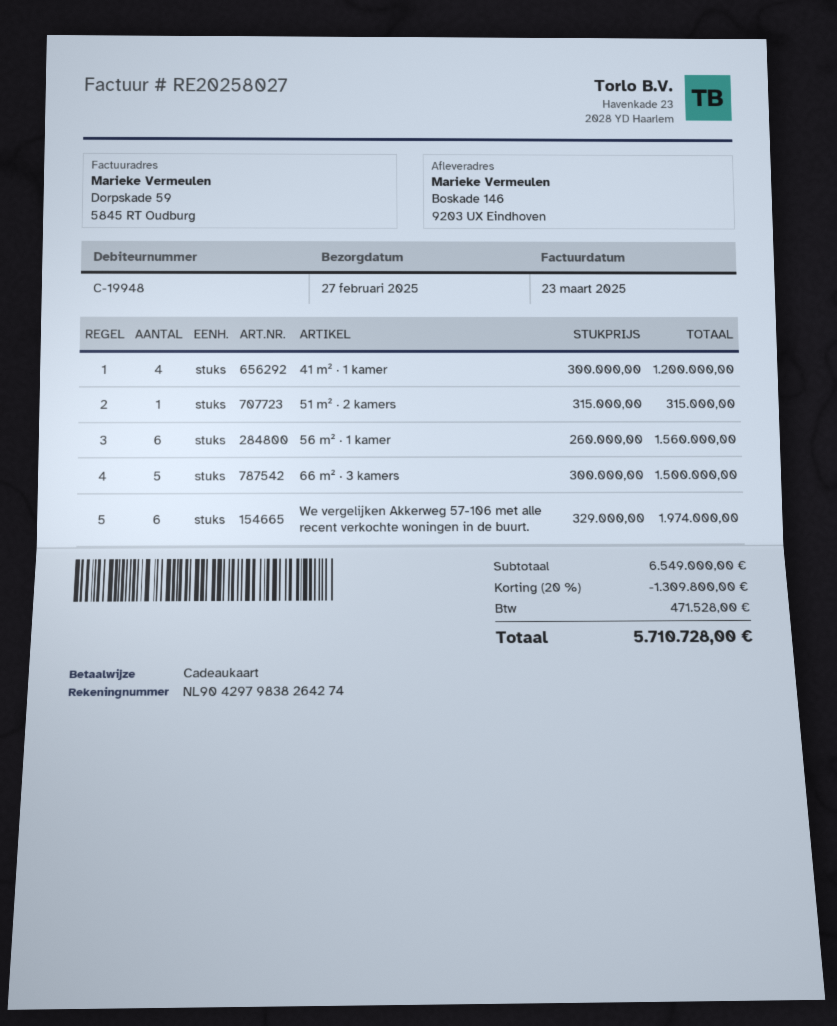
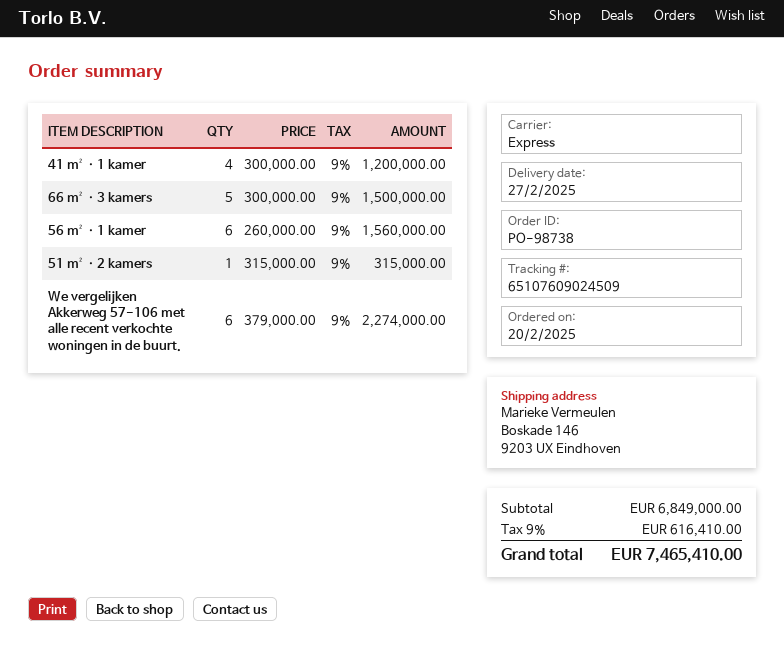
We vergelijken Akkerweg 57-106 met alle recent verkochte woningen in de buurt.: 6 x 329000.00 = 1974000.00 -> 6 x 379000.00 = 2274000.00
subtotal: 6549000.00 -> 6849000.00
discount: 20% = 1309800.00 -> none
tax: 471528.00 -> 616410.00
total: 5710728.00 -> 7465410.00

